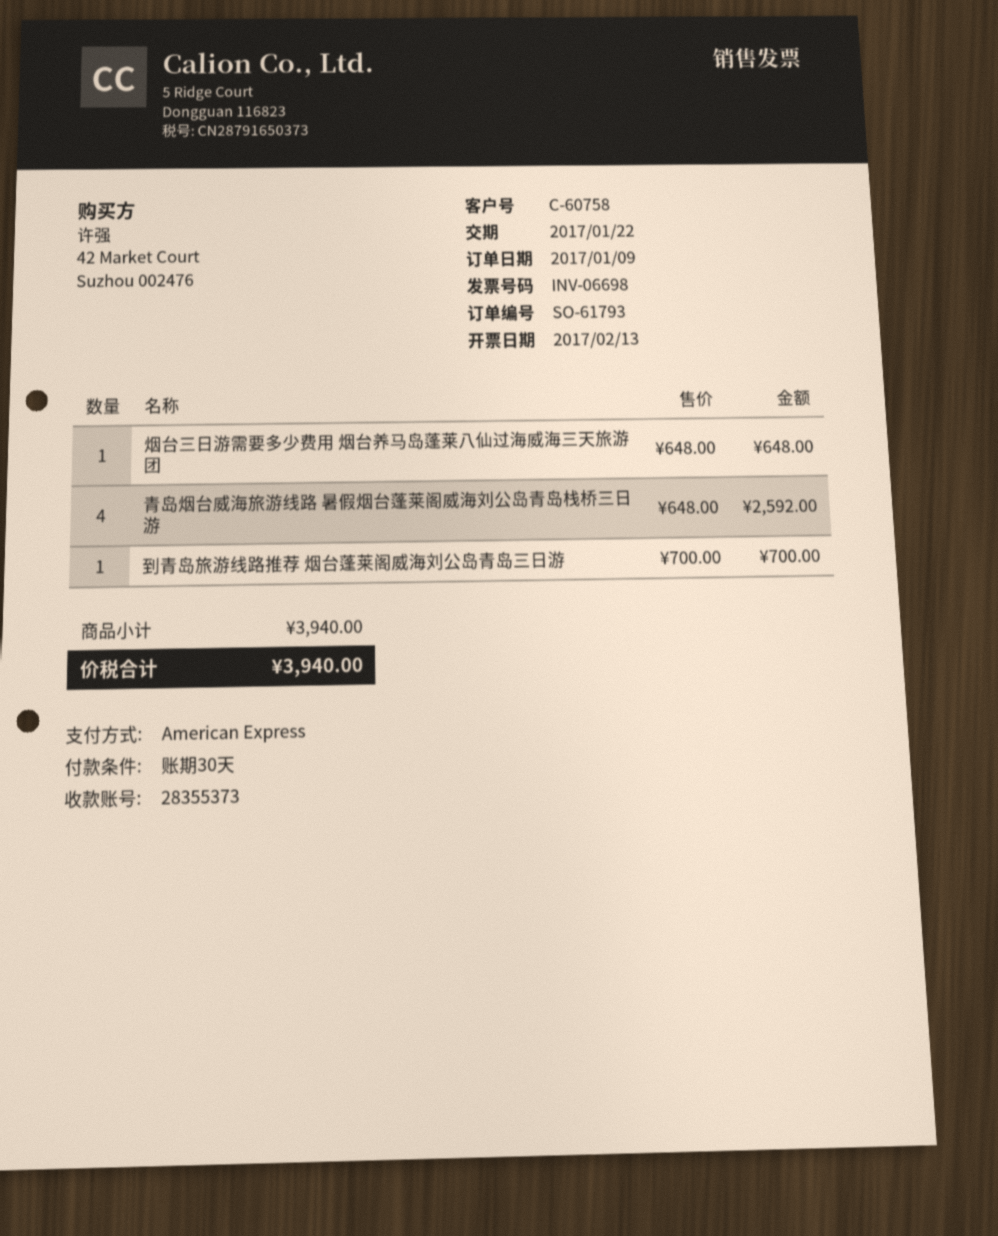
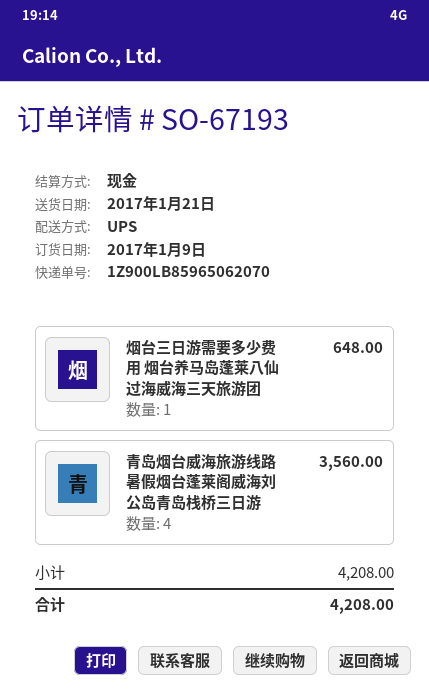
order number: SO-61793 -> SO-67193
delivery date: 2017-01-22 -> 2017-01-21
payment method: American Express -> cash
青岛烟台威海旅游线路 暑假烟台蓬莱阁威海刘公岛青岛栈桥三日游: 4 for 2592.00 -> 4 for 3560.00
到青岛旅游线路推荐 烟台蓬莱阁威海刘公岛青岛三日游: 1 for 700.00 -> none
subtotal: 3940.00 -> 4208.00
total: 3940.00 -> 4208.00

